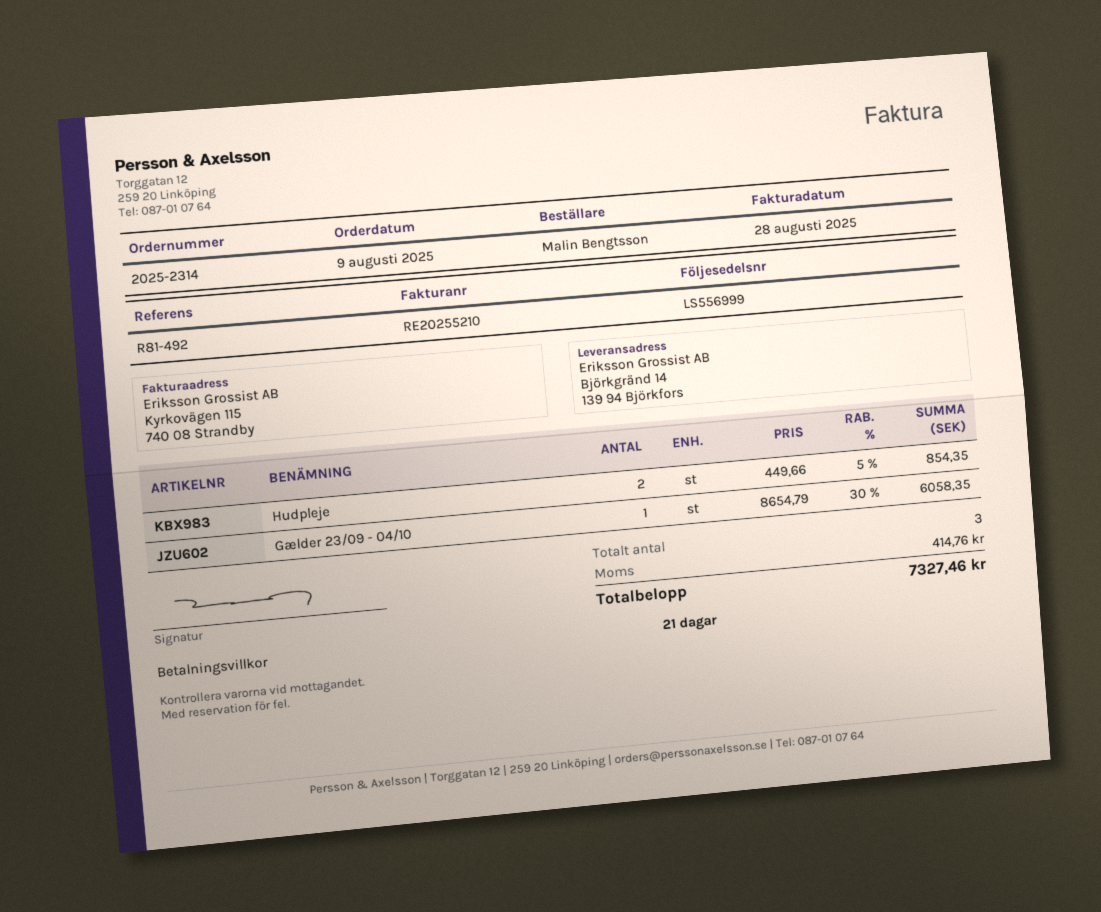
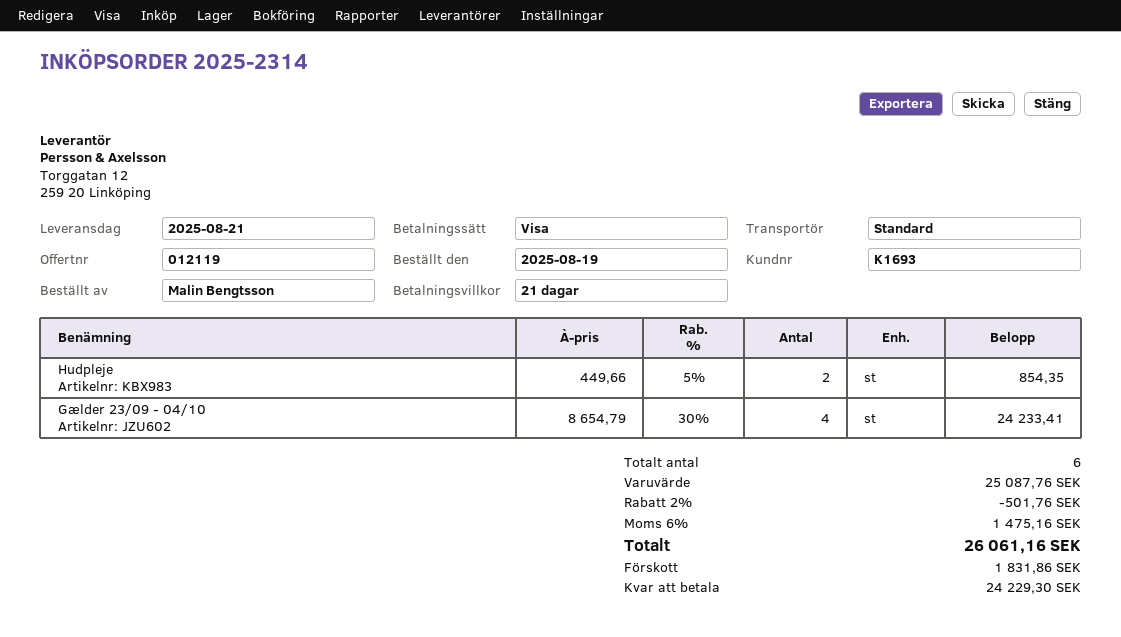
order date: 2025-08-09 -> 2025-08-19
Gælder 23/09 - 04/10: 1 x 8654.79 - 30% = 6058.35 -> 4 x 8654.79 - 30% = 24233.41
total quantity: 3 -> 6
discount: none -> 2% = 501.76
tax: 414.76 -> 1475.16
total: 7327.46 -> 26061.16

